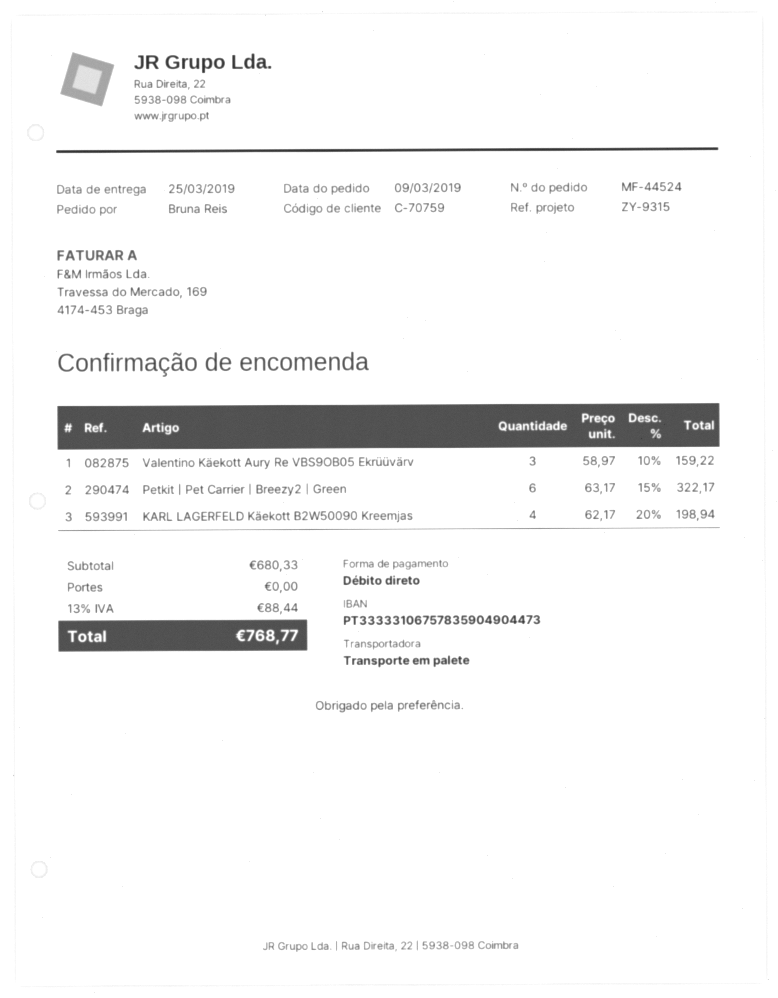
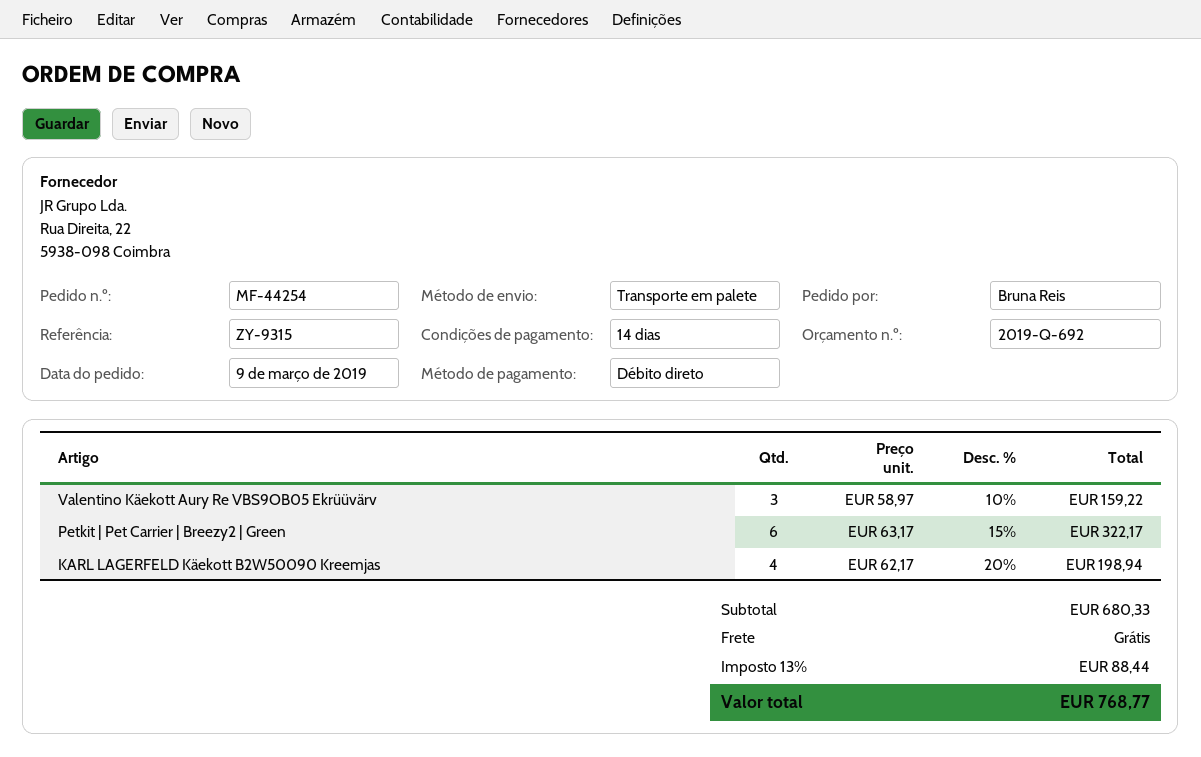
order number: MF-44524 -> MF-44254

